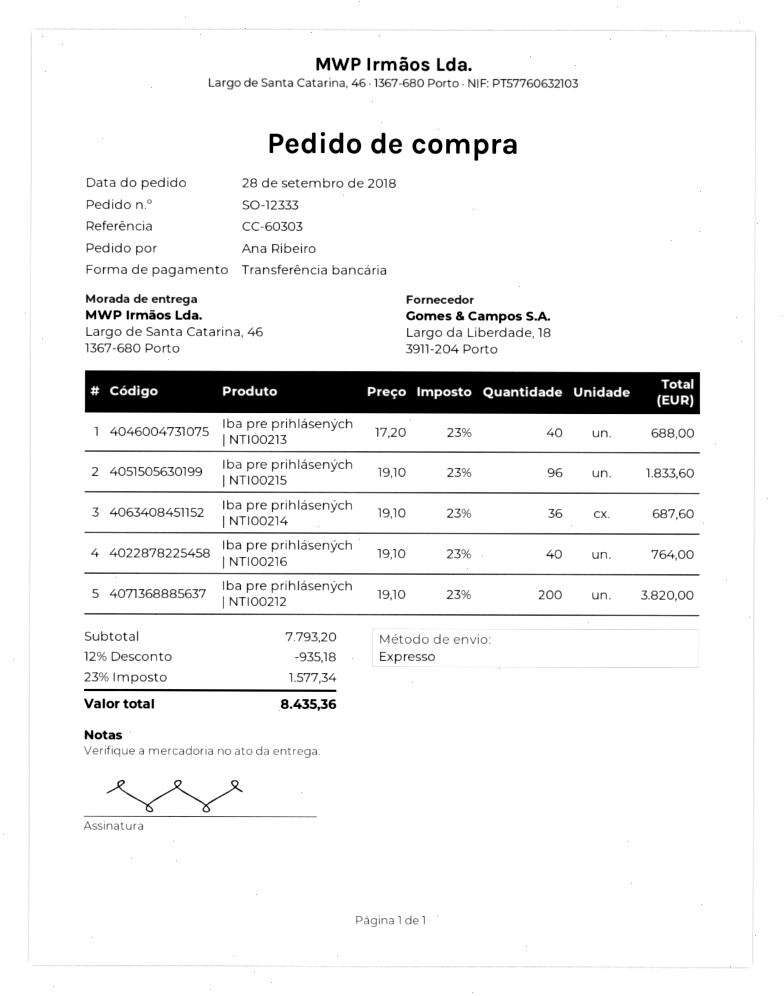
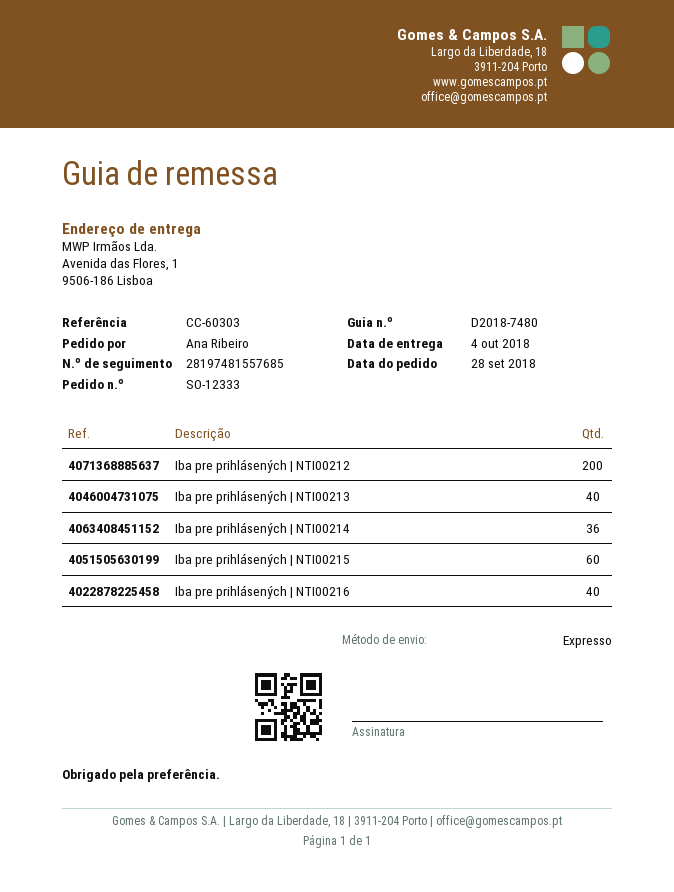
ship to: Largo de Santa Catarina, 46, 1367-680 Porto -> Avenida das Flores, 1, 9506-186 Lisboa
Iba pre prihlásených | NTI00215: 96 -> 60

